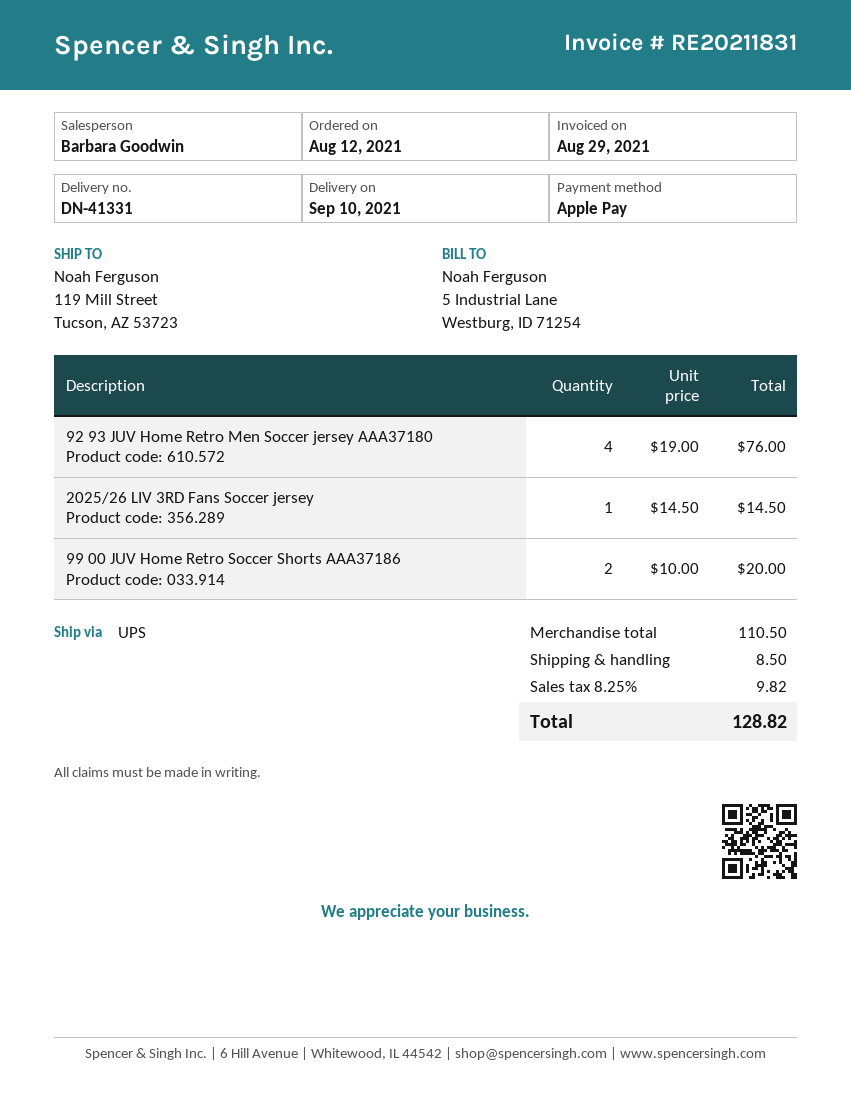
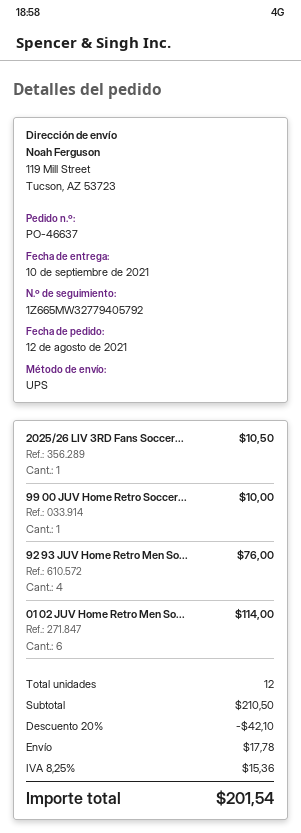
2025/26 LIV 3RD Fans Soccer jersey: 1 for 14.50 -> 1 for 10.50
99 00 JUV Home Retro Soccer Shorts AAA37186: 2 for 20.00 -> 1 for 10.00
01 02 JUV Home Retro Men So...: none -> 6 for 114.00
subtotal: 110.50 -> 210.50
discount: none -> 20% = 42.10
shipping: 8.50 -> 17.78
tax: 8.25% = 9.82 -> 8.25% = 15.36
total: 128.82 -> 201.54

